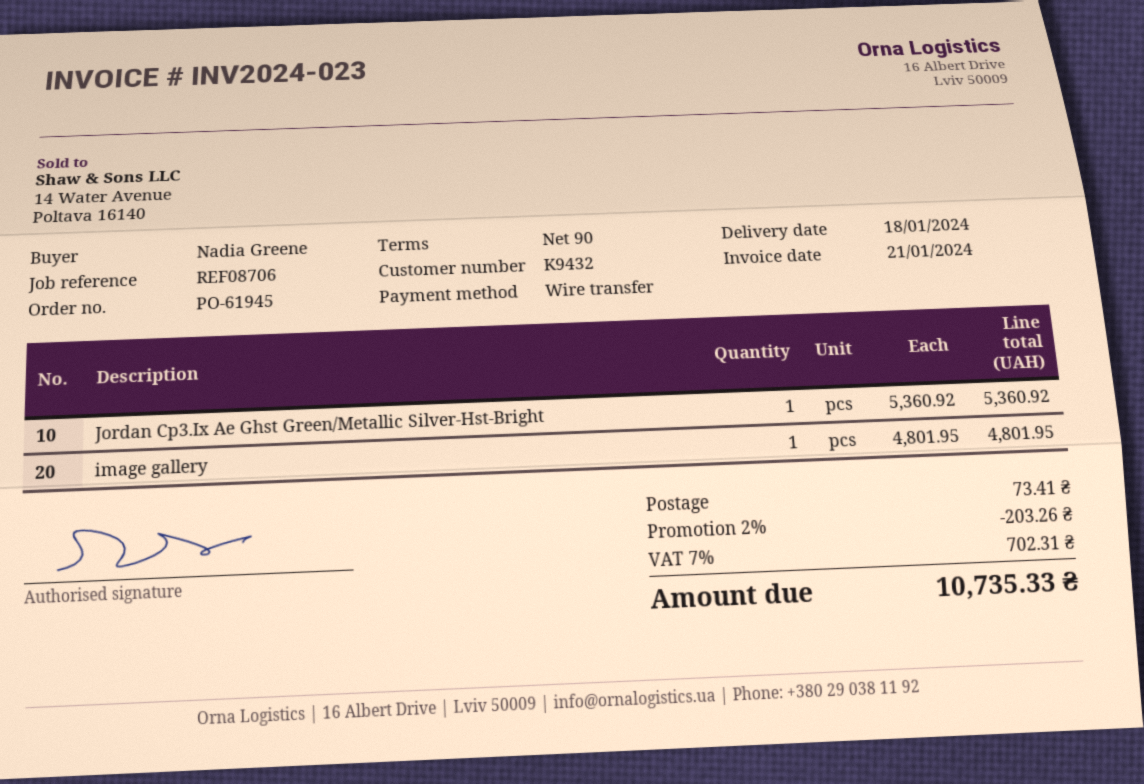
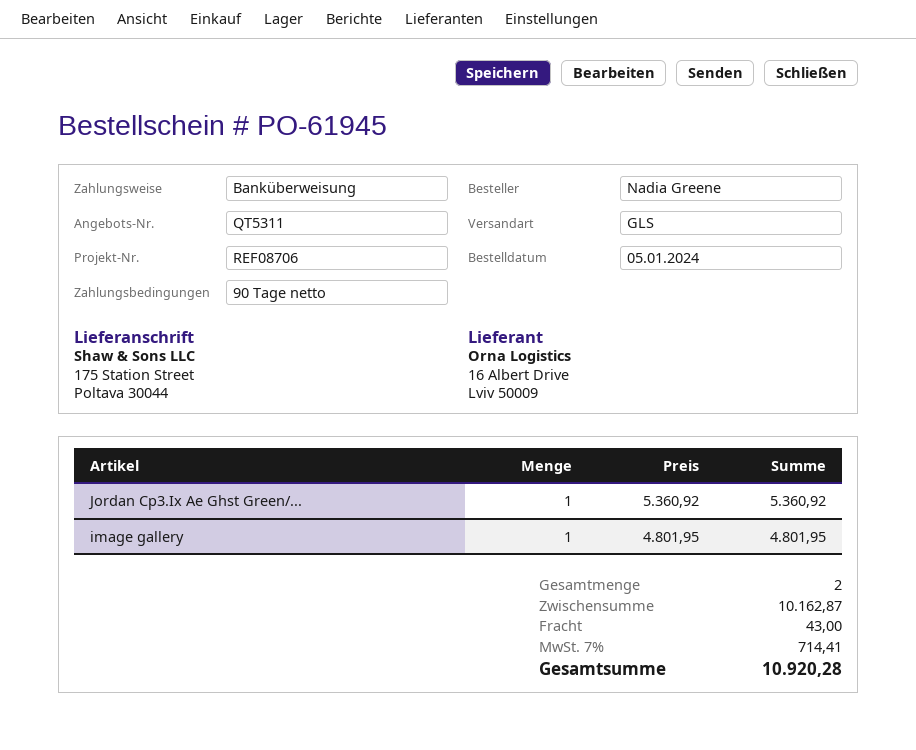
discount: 2% = 203.26 -> none
shipping: 73.41 -> 43.00
tax: 7% = 702.31 -> 7% = 714.41
total: 10735.33 -> 10920.28

